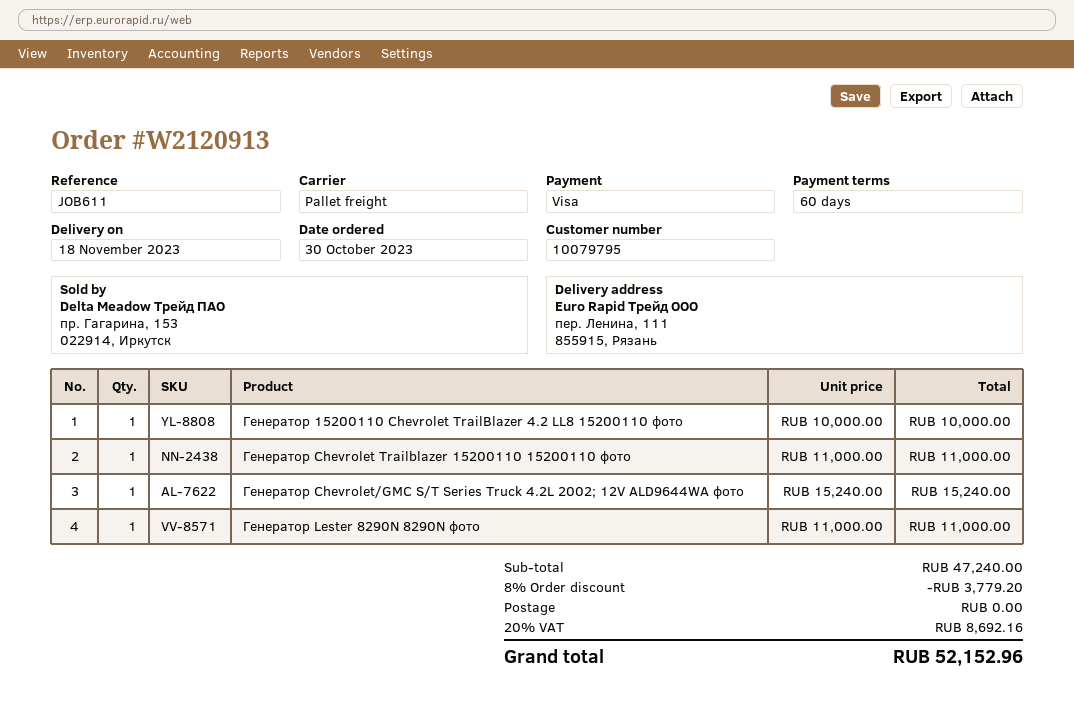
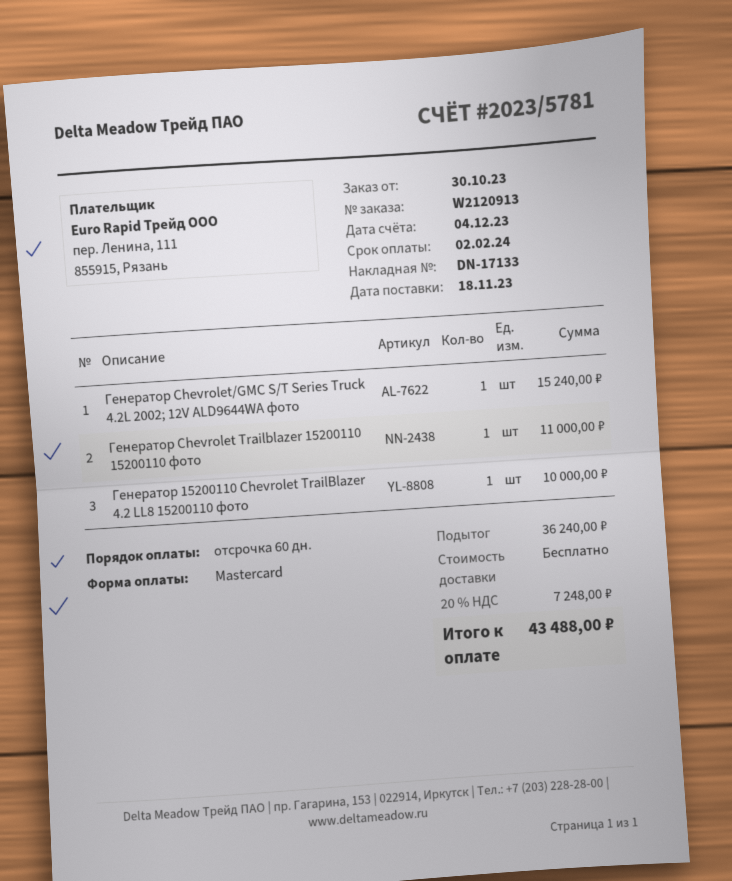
payment method: Visa -> Mastercard
Генератор Lester 8290N 8290N фото: 1 for 11000.00 -> none
subtotal: 47240.00 -> 36240.00
discount: 8% = 3779.20 -> none
tax: 20% = 8692.16 -> 20% = 7248.00
total: 52152.96 -> 43488.00

